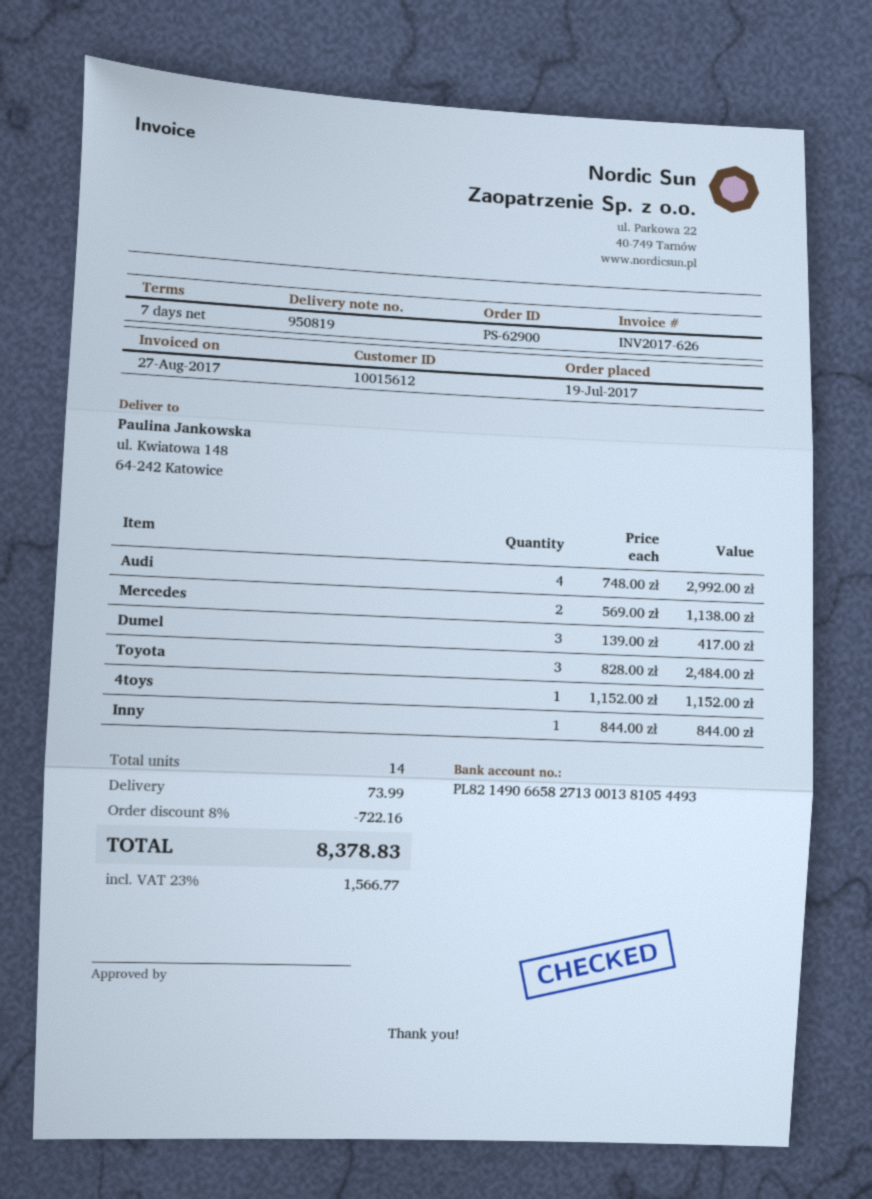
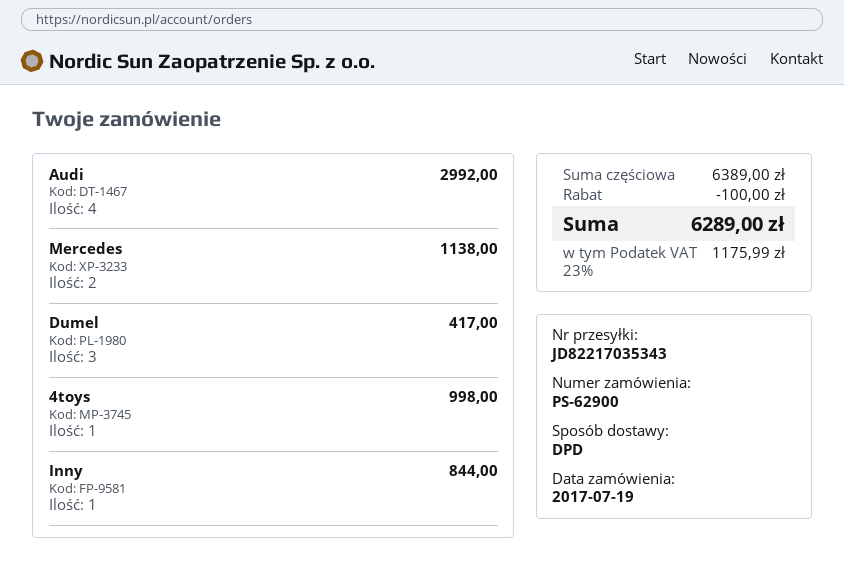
Toyota: 3 for 2484.00 -> none
4toys: 1 for 1152.00 -> 1 for 998.00
discount: 722.16 -> 100.00
shipping: 73.99 -> none
tax: 23% = 1566.77 -> 23% = 1175.99
total: 8378.83 -> 6289.00

